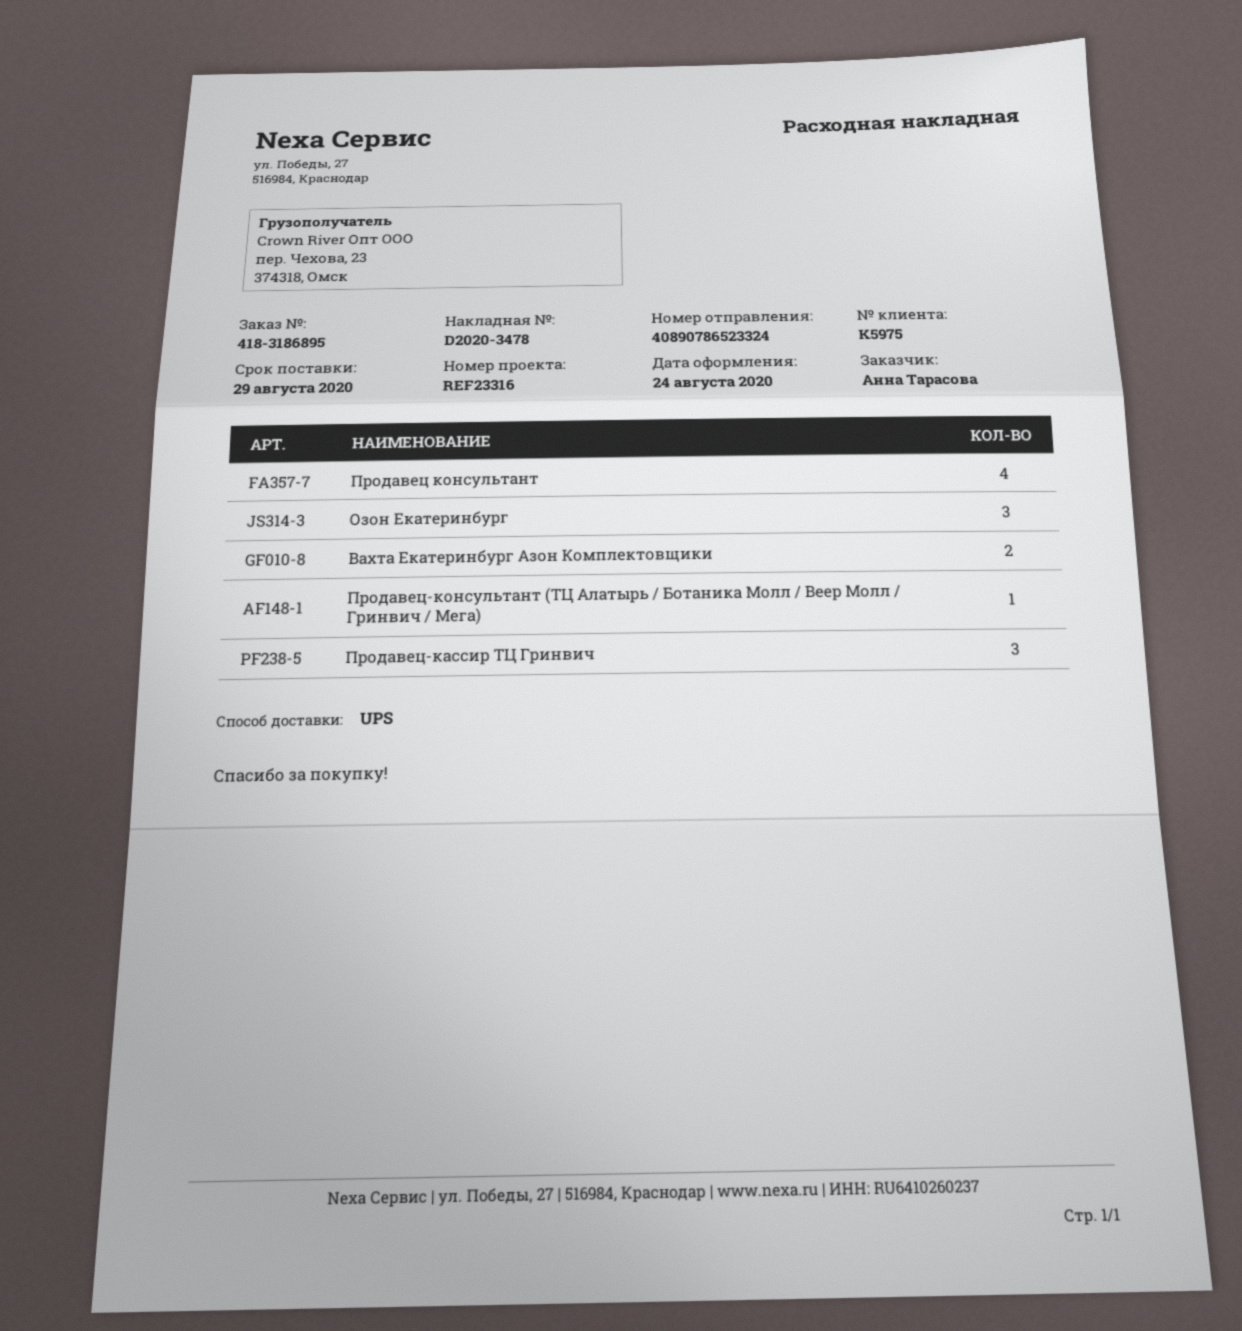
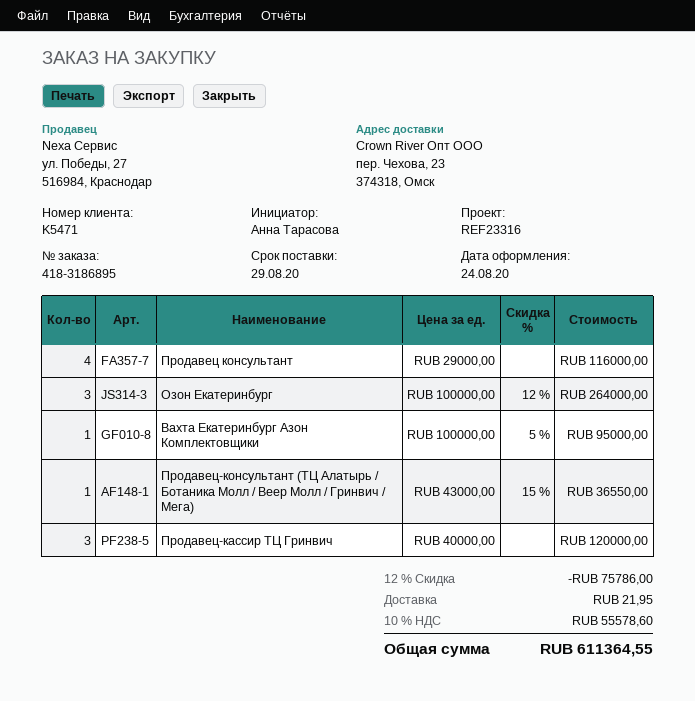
customer number: K5975 -> K5471
Вахта Екатеринбург Азон Комплектовщики: 2 -> 1

